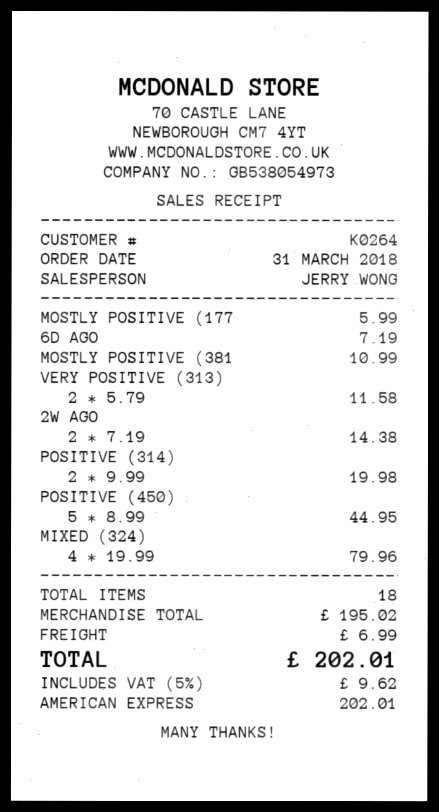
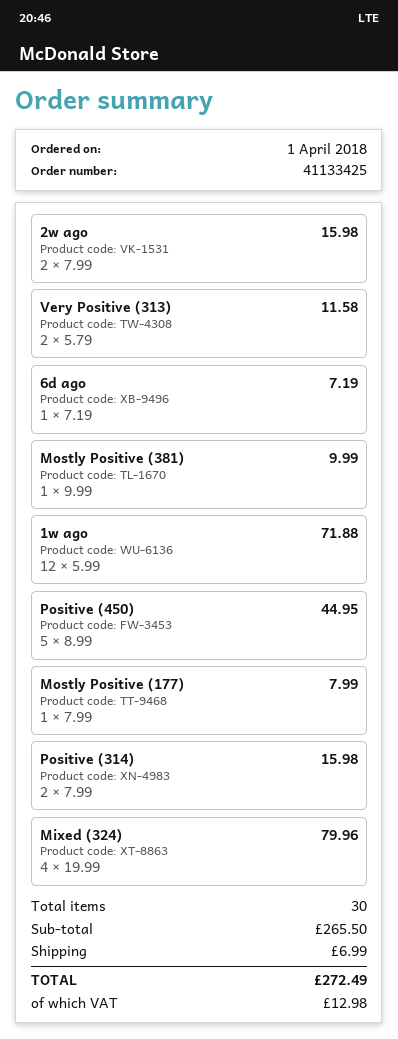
order date: 2018-03-31 -> 2018-04-01
MOSTLY POSITIVE (177: 1 x 5.99 = 5.99 -> 1 x 7.99 = 7.99
MOSTLY POSITIVE (381: 1 x 10.99 = 10.99 -> 1 x 9.99 = 9.99
2W AGO: 2 x 7.19 = 14.38 -> 2 x 7.99 = 15.98
POSITIVE (314): 2 x 9.99 = 19.98 -> 2 x 7.99 = 15.98
1w ago: none -> 12 x 5.99 = 71.88
total quantity: 18 -> 30
subtotal: 195.02 -> 265.50
tax: 9.62 -> 12.98
total: 202.01 -> 272.49

